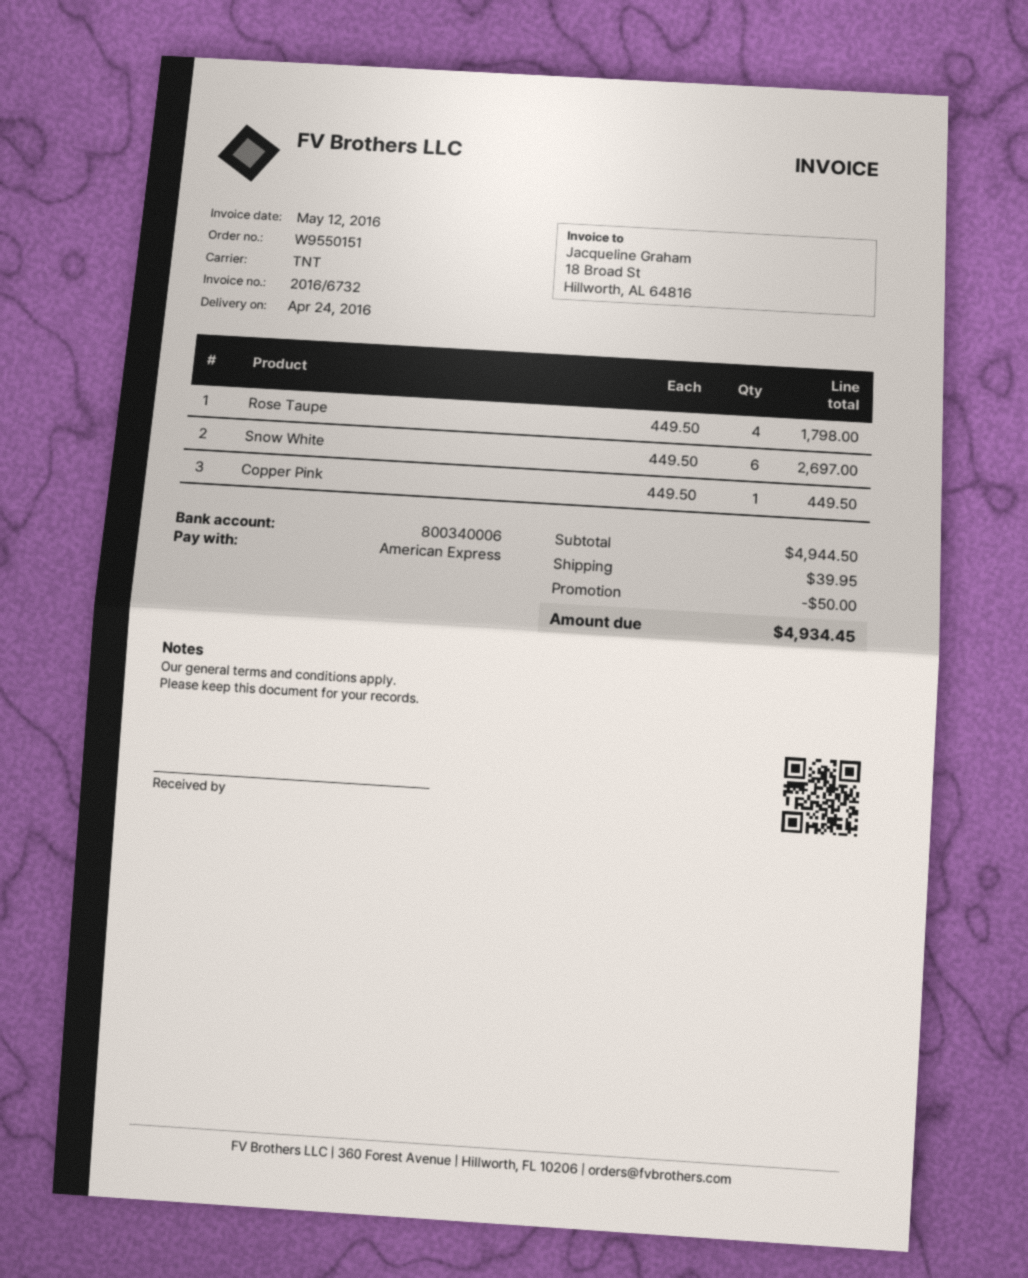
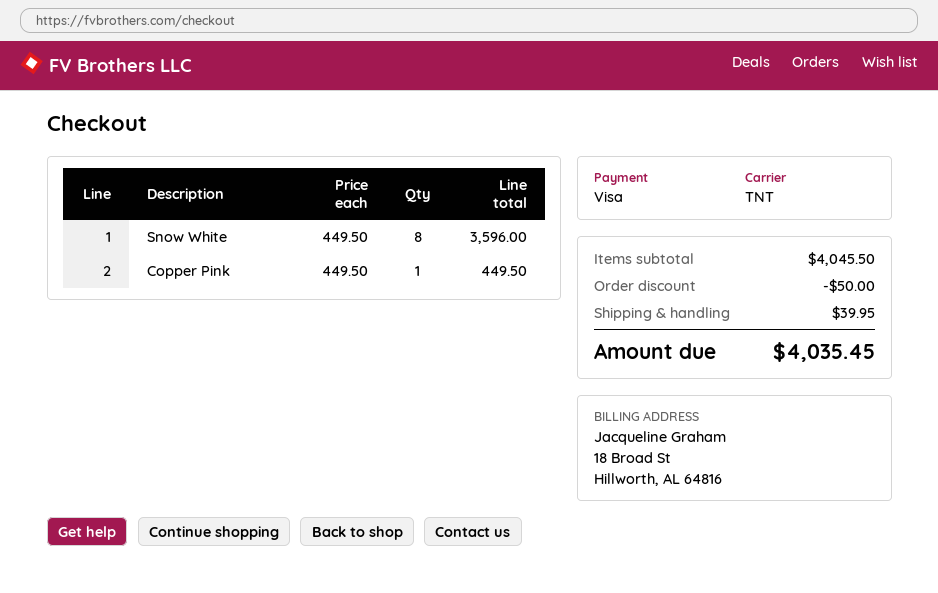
payment method: American Express -> Visa
Rose Taupe: 4 x 449.50 = 1798.00 -> none
Snow White: 6 x 449.50 = 2697.00 -> 8 x 449.50 = 3596.00
subtotal: 4944.50 -> 4045.50
total: 4934.45 -> 4035.45

